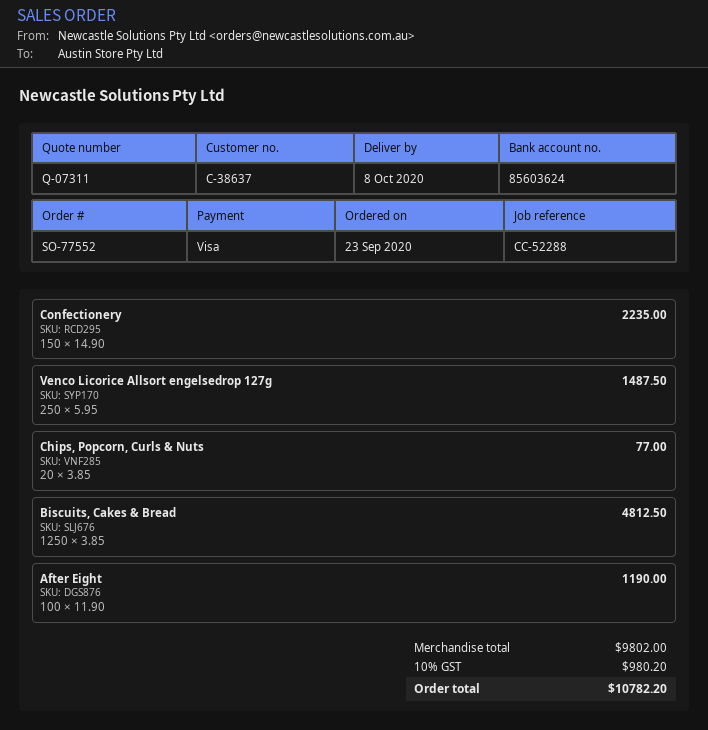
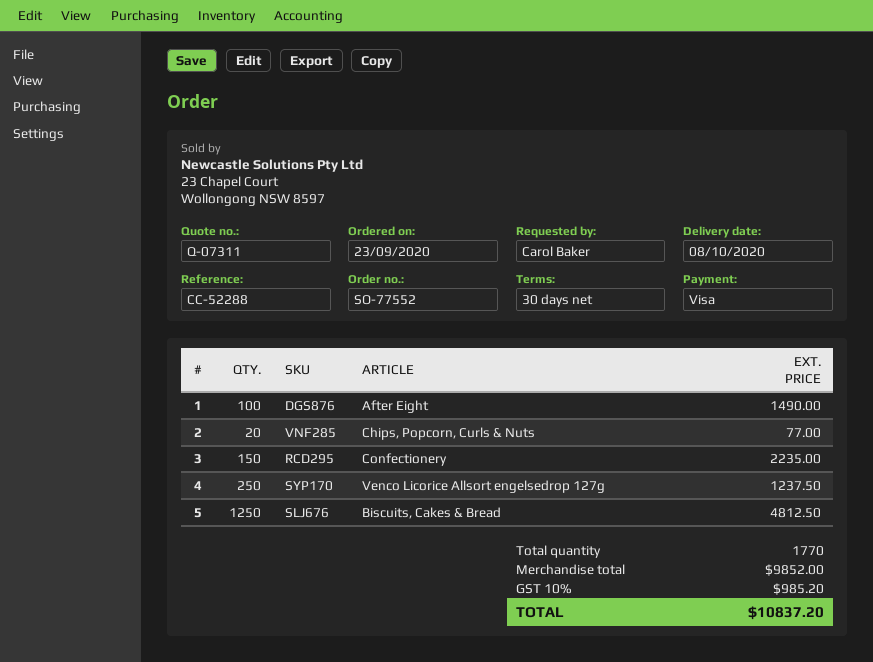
Venco Licorice Allsort engelsedrop 127g: 250 for 1487.50 -> 250 for 1237.50
After Eight: 100 for 1190.00 -> 100 for 1490.00
subtotal: 9802.00 -> 9852.00
tax: 10% = 980.20 -> 10% = 985.20
total: 10782.20 -> 10837.20

